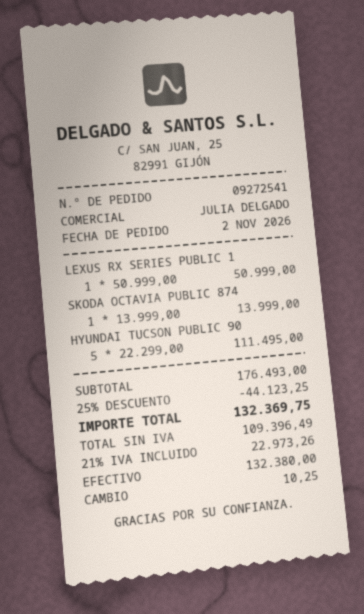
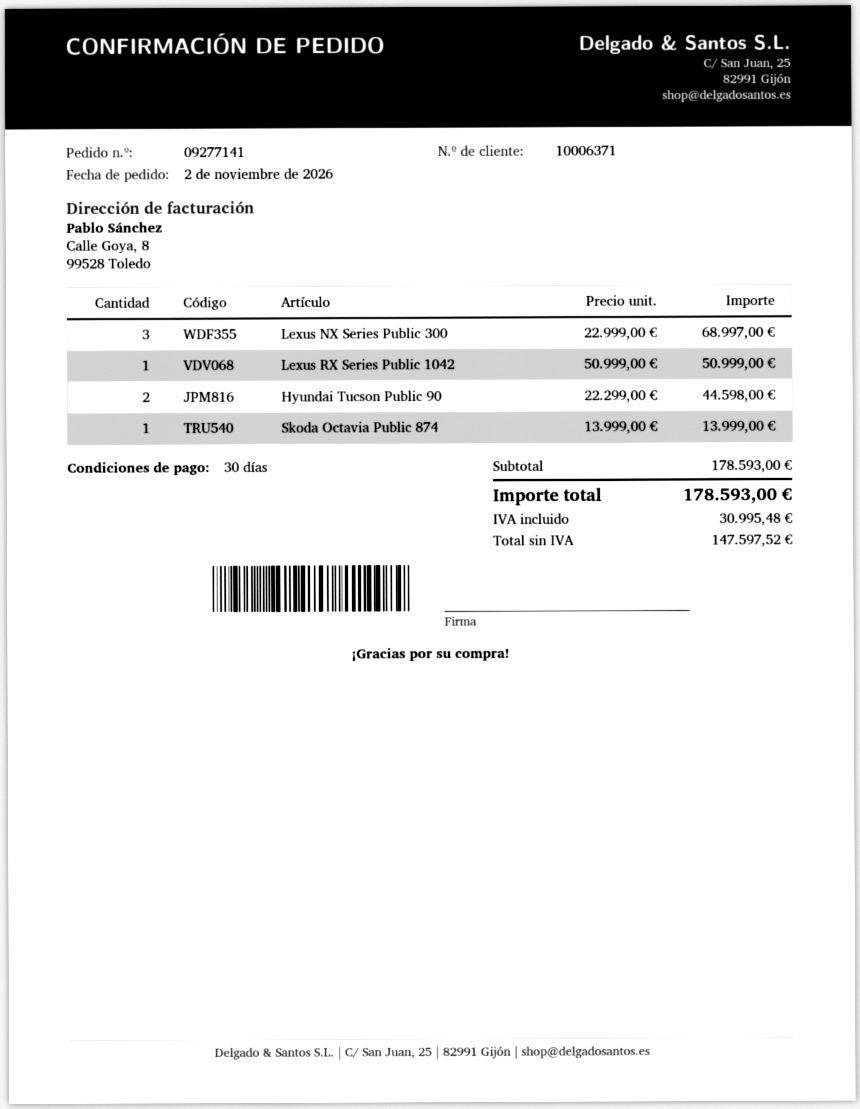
order number: 09272541 -> 09277141
HYUNDAI TUCSON PUBLIC 90: 5 x 22299.00 = 111495.00 -> 2 x 22299.00 = 44598.00
Lexus NX Series Public 300: none -> 3 x 22999.00 = 68997.00
subtotal: 176493.00 -> 178593.00
discount: 25% = 44123.25 -> none
net: 109396.49 -> 147597.52
tax: 22973.26 -> 30995.48
total: 132369.75 -> 178593.00

